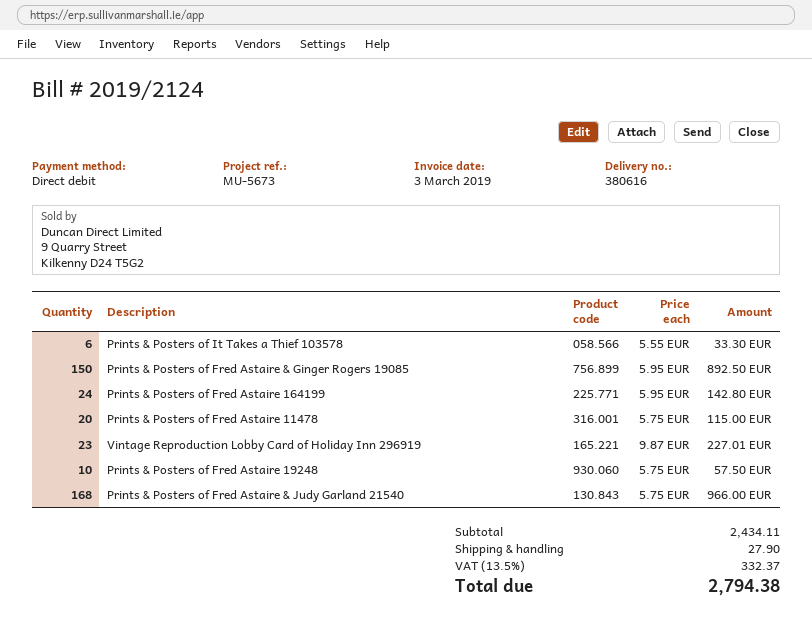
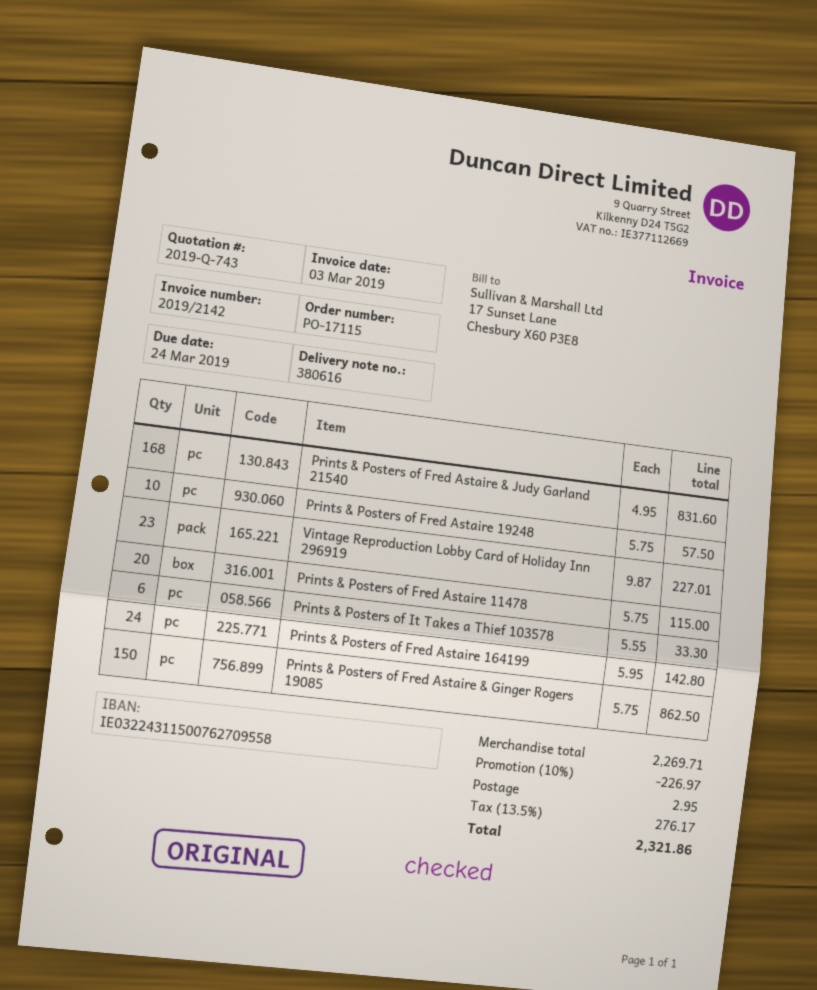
invoice number: 2019/2124 -> 2019/2142
Prints & Posters of Fred Astaire & Ginger Rogers 19085: 150 x 5.95 = 892.50 -> 150 x 5.75 = 862.50
Prints & Posters of Fred Astaire & Judy Garland 21540: 168 x 5.75 = 966.00 -> 168 x 4.95 = 831.60
subtotal: 2434.11 -> 2269.71
discount: none -> 10% = 226.97
shipping: 27.90 -> 2.95
tax: 13.5% = 332.37 -> 13.5% = 276.17
total: 2794.38 -> 2321.86

